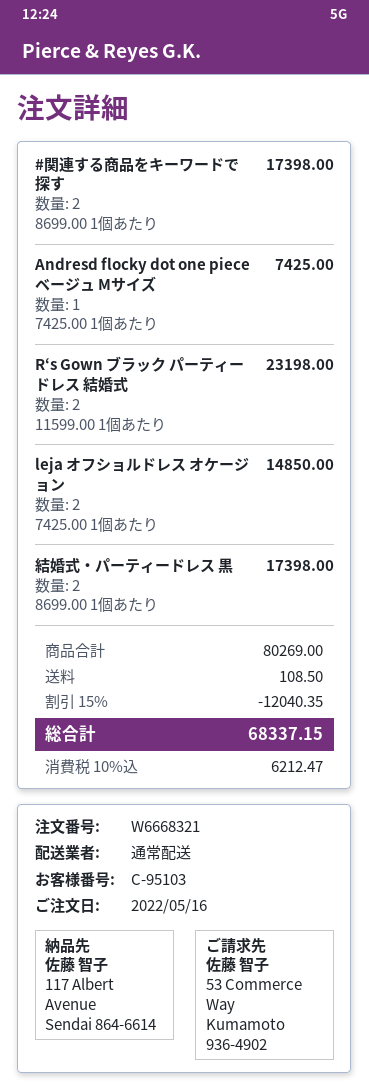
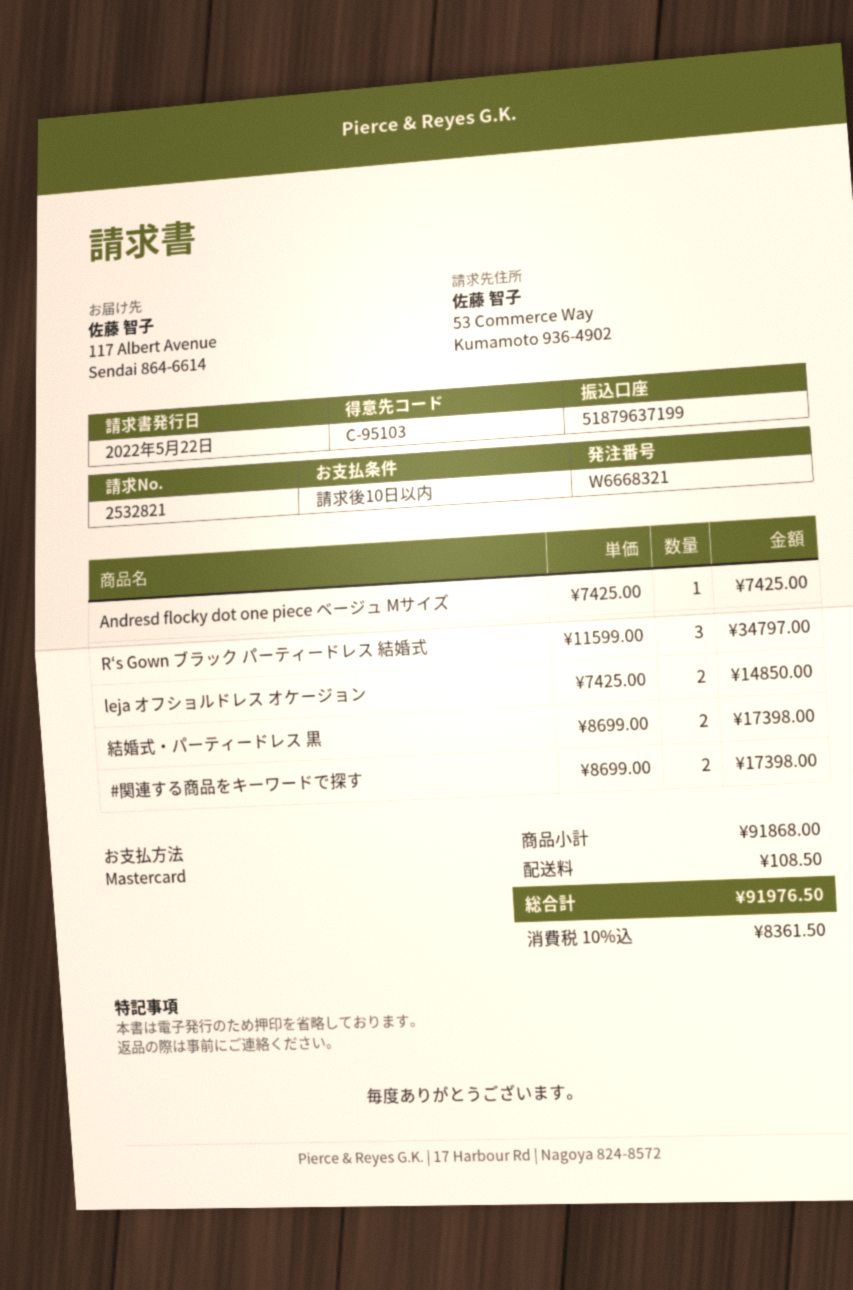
R‘s Gown ブラック パーティードレス 結婚式: 2 x 11599.00 = 23198.00 -> 3 x 11599.00 = 34797.00
subtotal: 80269.00 -> 91868.00
discount: 15% = 12040.35 -> none
tax: 10% = 6212.47 -> 10% = 8361.50
total: 68337.15 -> 91976.50

